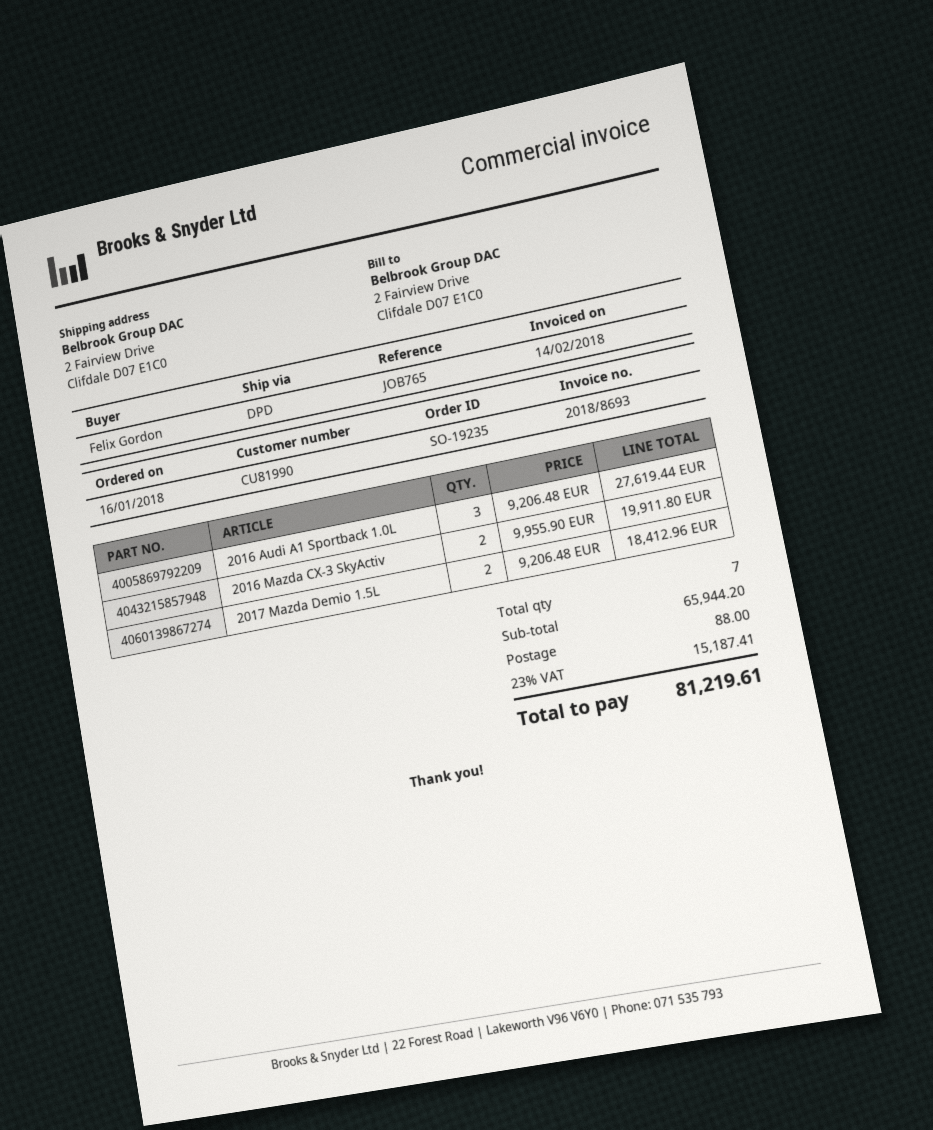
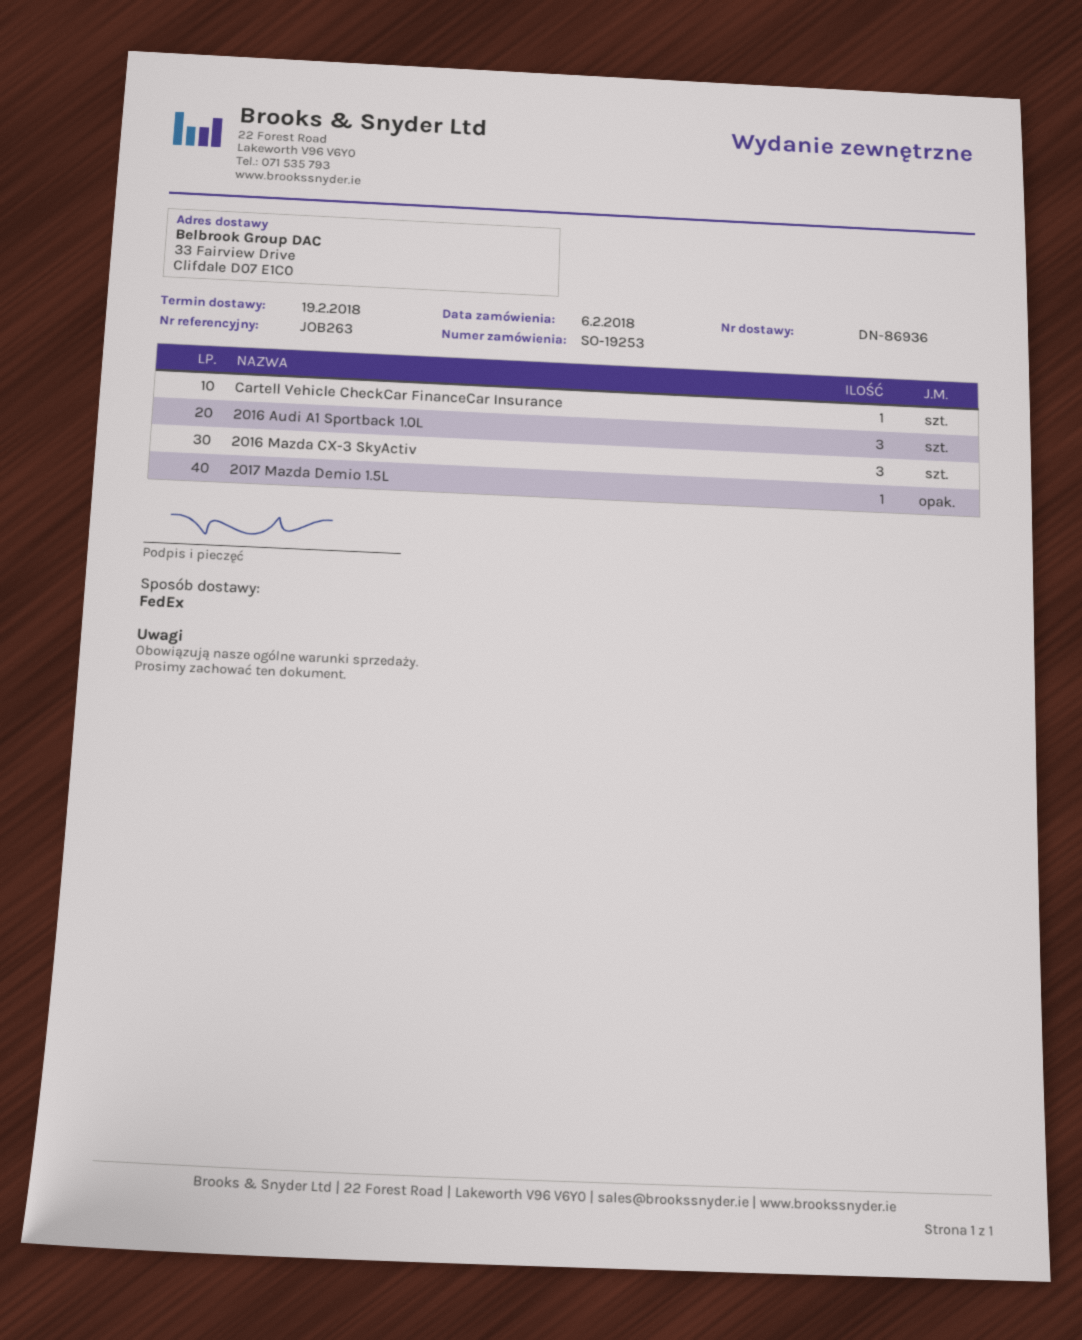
order number: SO-19235 -> SO-19253
order date: 2018-01-16 -> 2018-02-06
reference: JOB765 -> JOB263
shipping method: DPD -> FedEx
ship to: 2 Fairview Drive, Clifdale D07 E1C0 -> 33 Fairview Drive, Clifdale D07 E1C0
2016 Mazda CX-3 SkyActiv: 2 -> 3
2017 Mazda Demio 1.5L: 2 -> 1
Cartell Vehicle CheckCar FinanceCar Insurance: none -> 1

